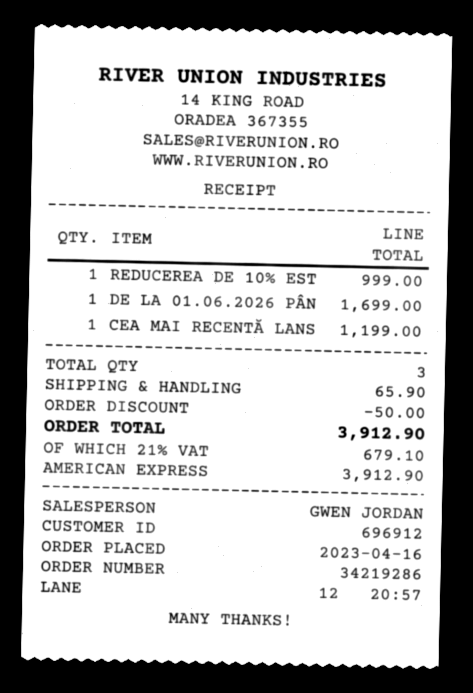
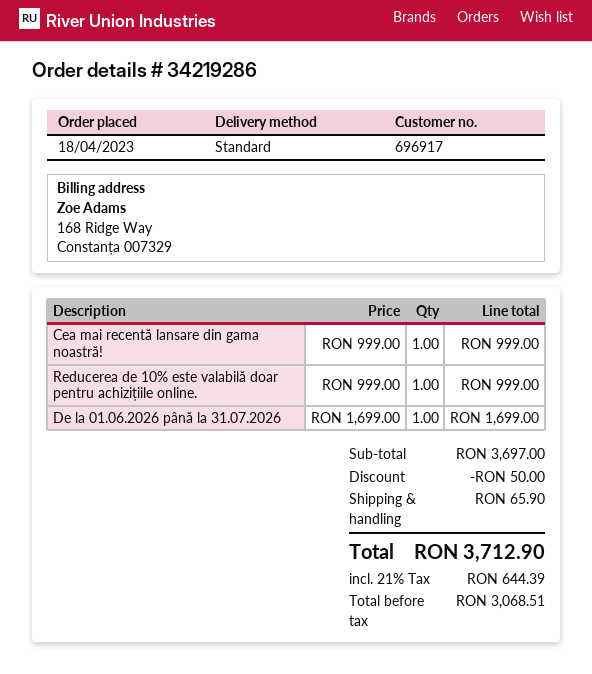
order date: 2023-04-16 -> 2023-04-18
customer number: 696912 -> 696917
CEA MAI RECENTĂ LANS: 1 for 1199.00 -> 1 for 999.00
tax: 21% = 679.10 -> 21% = 644.39
total: 3912.90 -> 3712.90

